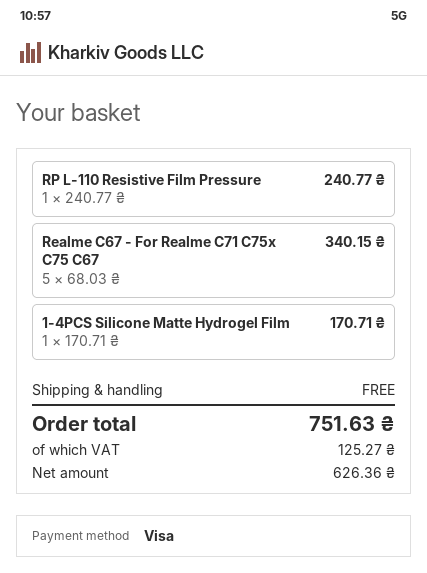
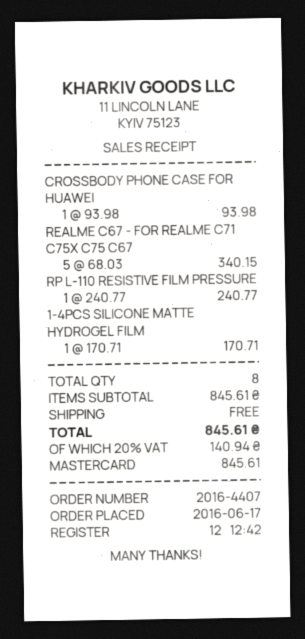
payment method: Visa -> Mastercard
CROSSBODY PHONE CASE FOR HUAWEI: none -> 1 x 93.98 = 93.98
tax: 125.27 -> 140.94
total: 751.63 -> 845.61

